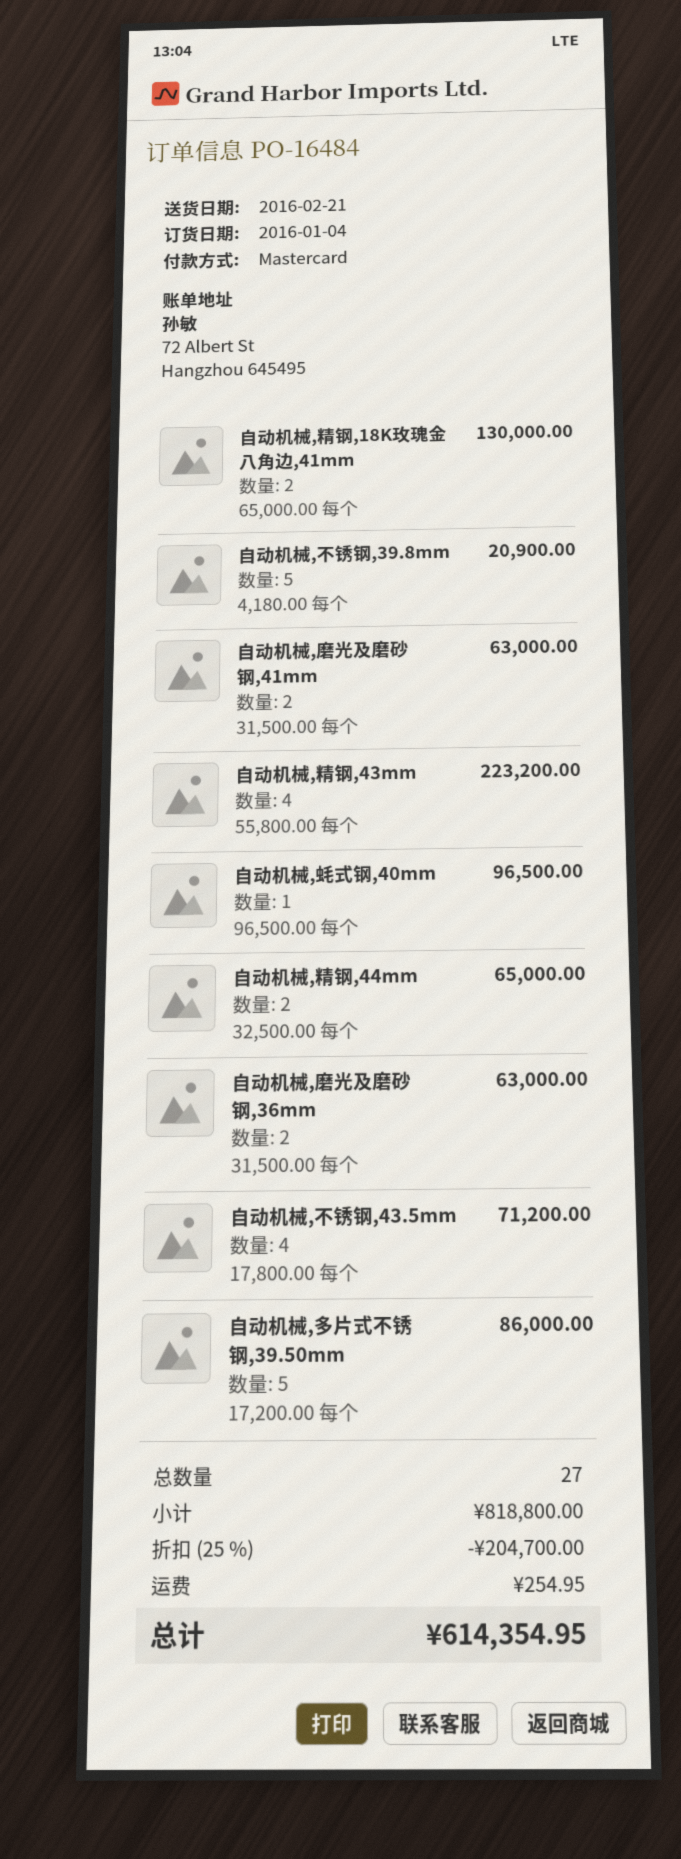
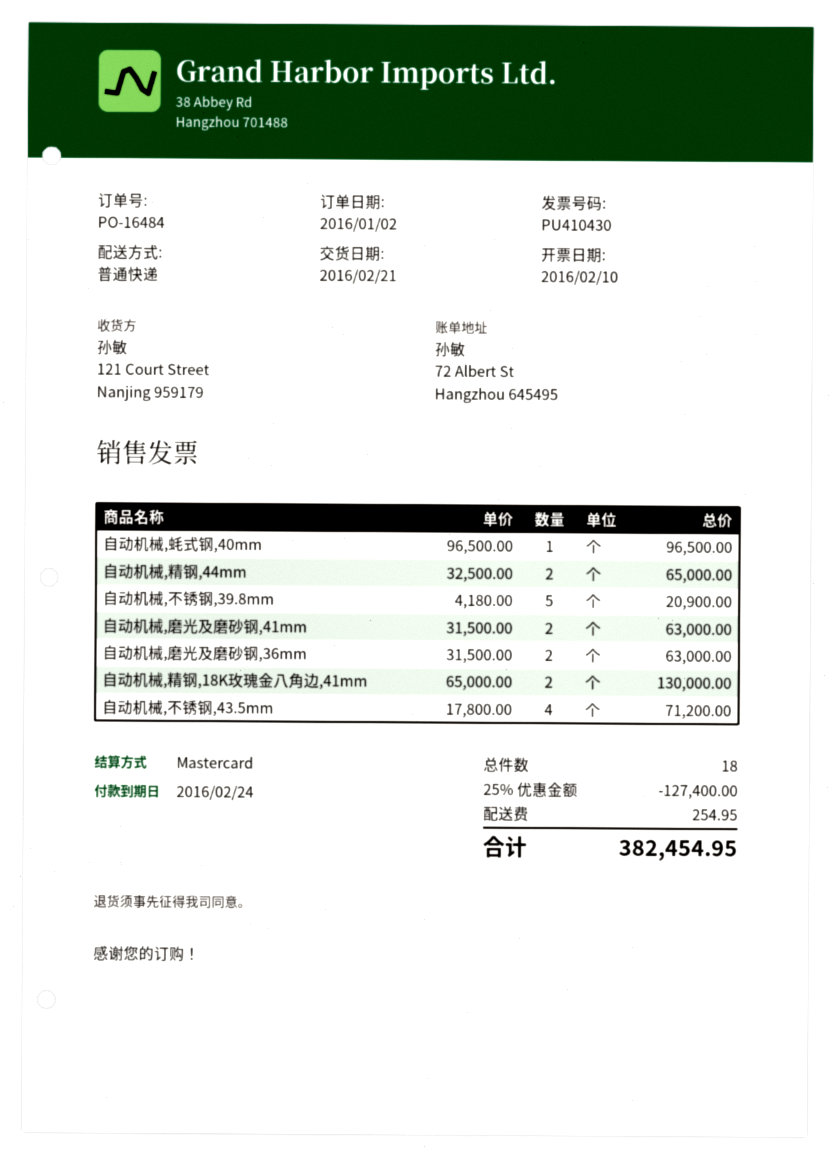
order date: 2016-01-04 -> 2016-01-02
自动机械,精钢,43mm: 4 x 55800.00 = 223200.00 -> none
自动机械,多片式不锈钢,39.50mm: 5 x 17200.00 = 86000.00 -> none
total quantity: 27 -> 18
discount: 25% = 204700.00 -> 25% = 127400.00
total: 614354.95 -> 382454.95

